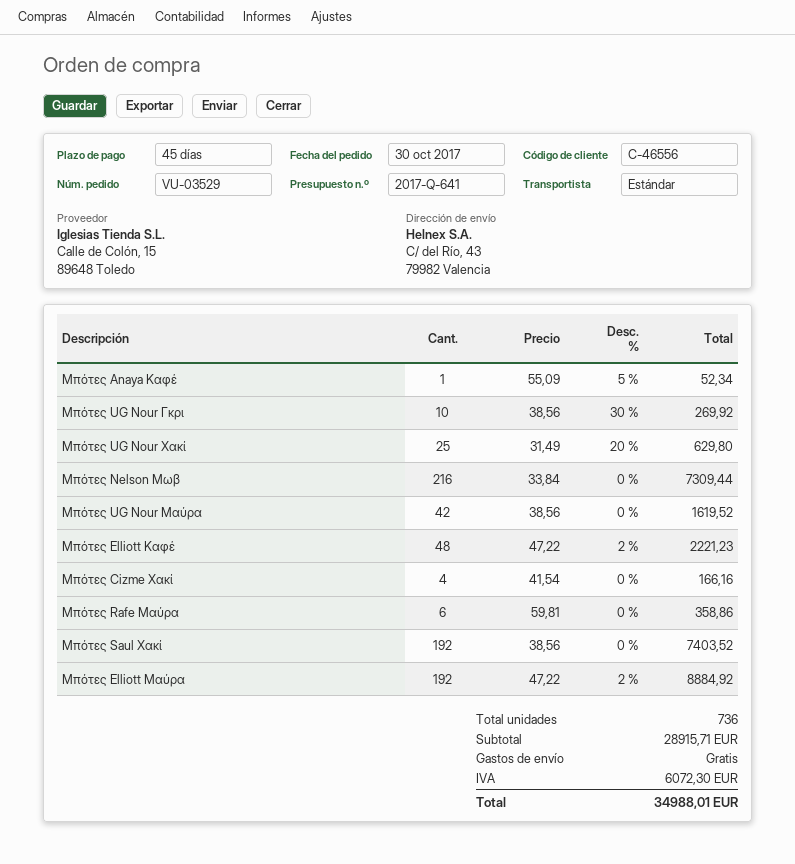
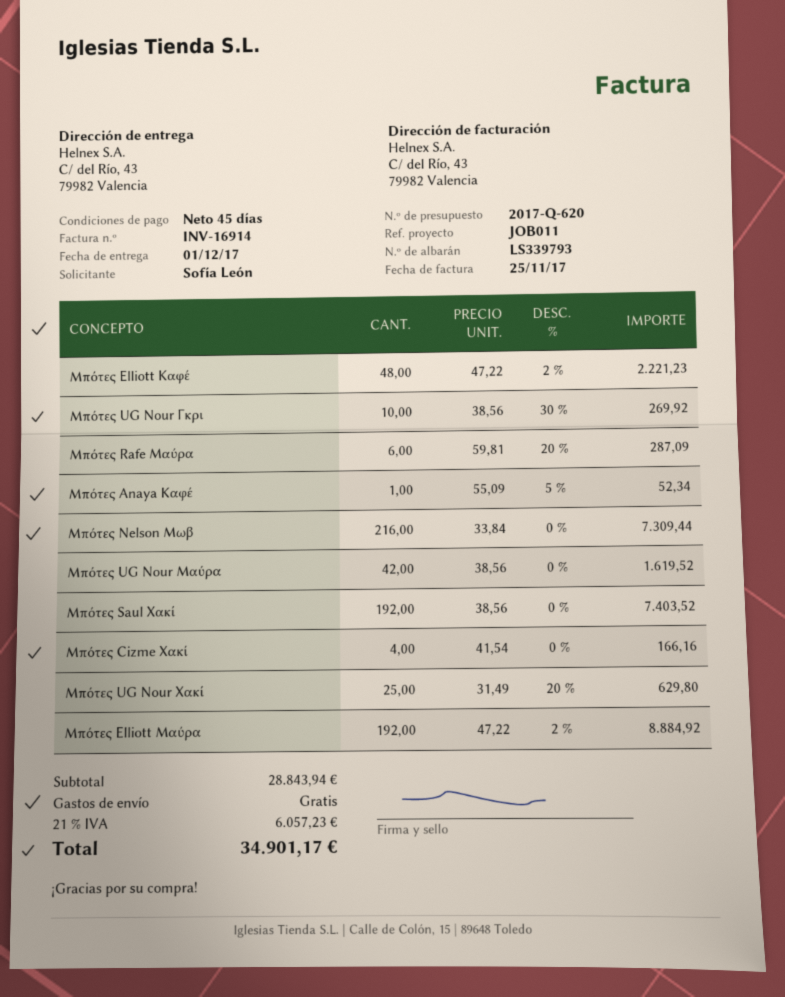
quote number: 2017-Q-641 -> 2017-Q-620
Μπότες Rafe Μαύρα: 6 x 59.81 = 358.86 -> 6 x 59.81 - 20% = 287.09
subtotal: 28915.71 -> 28843.94
tax: 6072.30 -> 6057.23
total: 34988.01 -> 34901.17

